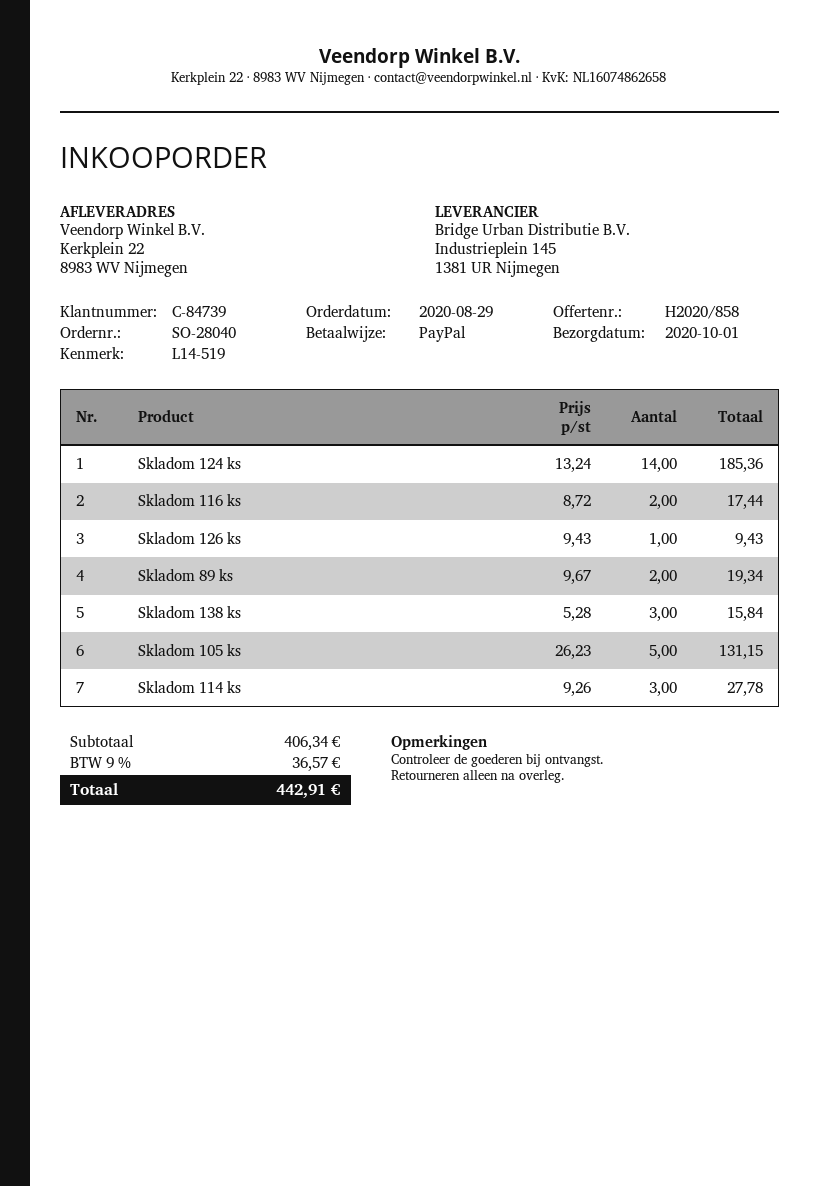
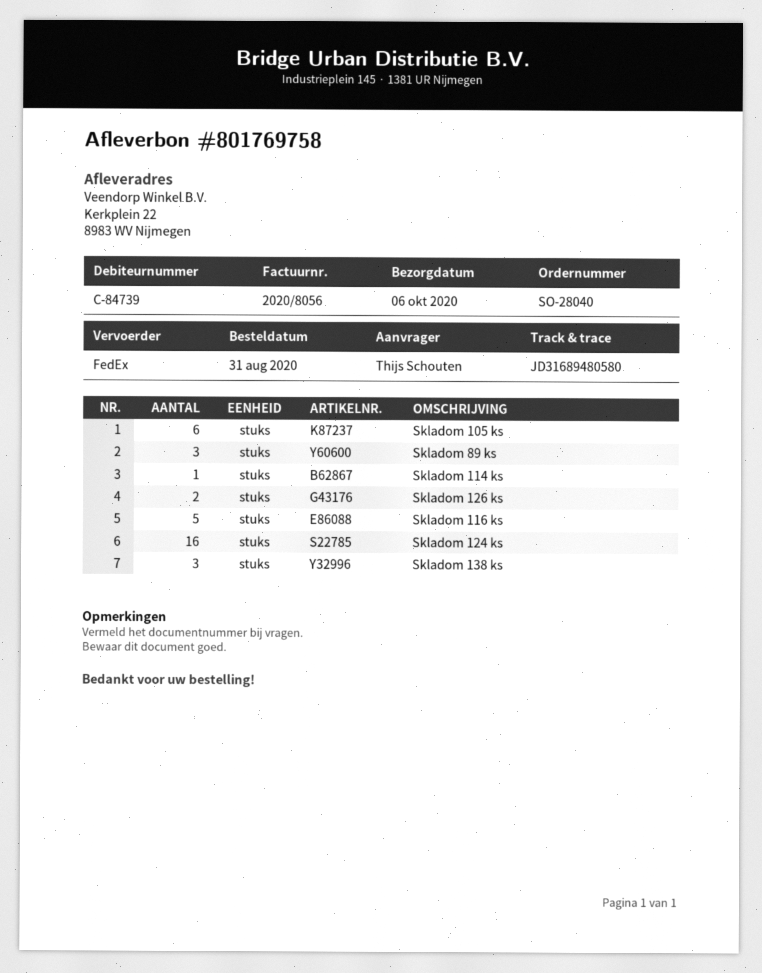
order date: 2020-08-29 -> 2020-08-31
delivery date: 2020-10-01 -> 2020-10-06
Skladom 124 ks: 14 -> 16
Skladom 116 ks: 2 -> 5
Skladom 126 ks: 1 -> 2
Skladom 89 ks: 2 -> 3
Skladom 105 ks: 5 -> 6
Skladom 114 ks: 3 -> 1

